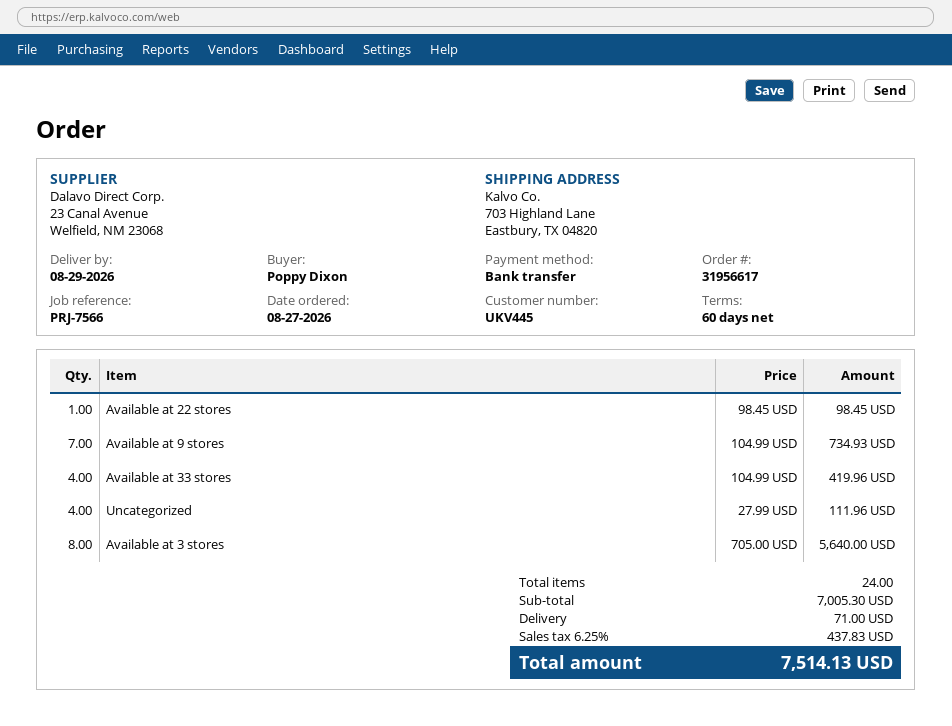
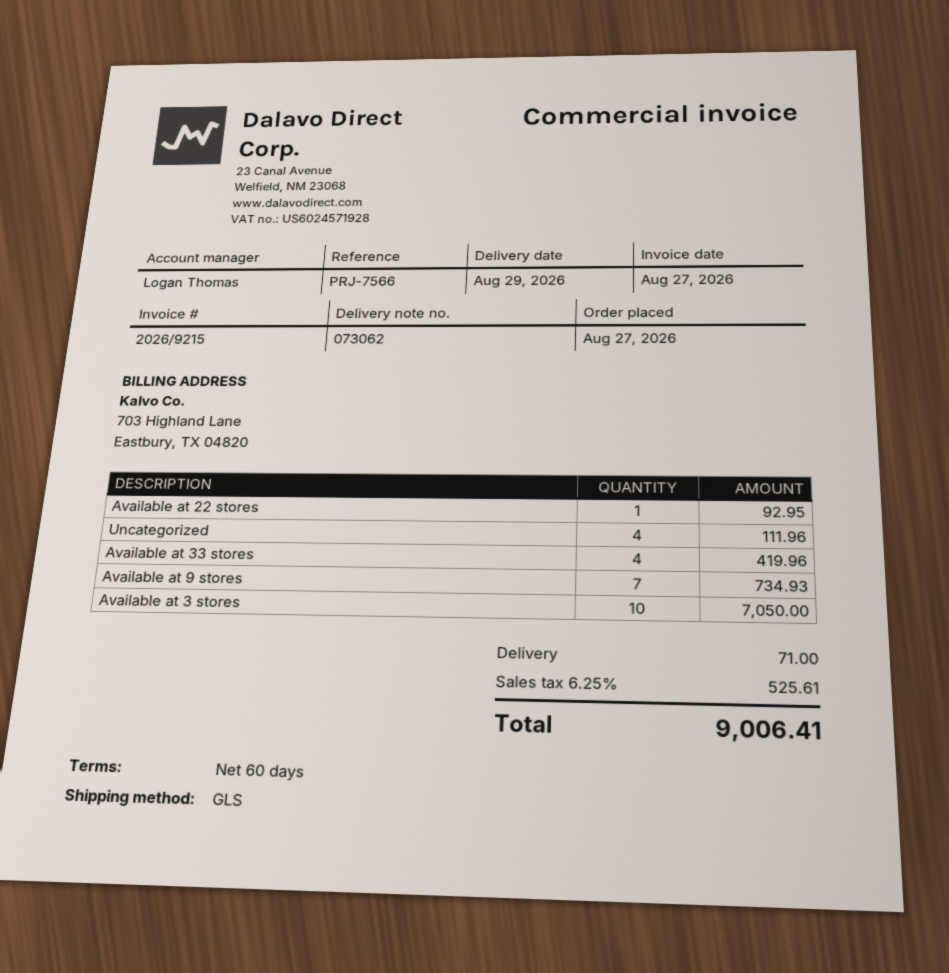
Available at 22 stores: 1 for 98.45 -> 1 for 92.95
Available at 3 stores: 8 for 5640.00 -> 10 for 7050.00
tax: 6.25% = 437.83 -> 6.25% = 525.61
total: 7514.13 -> 9006.41

